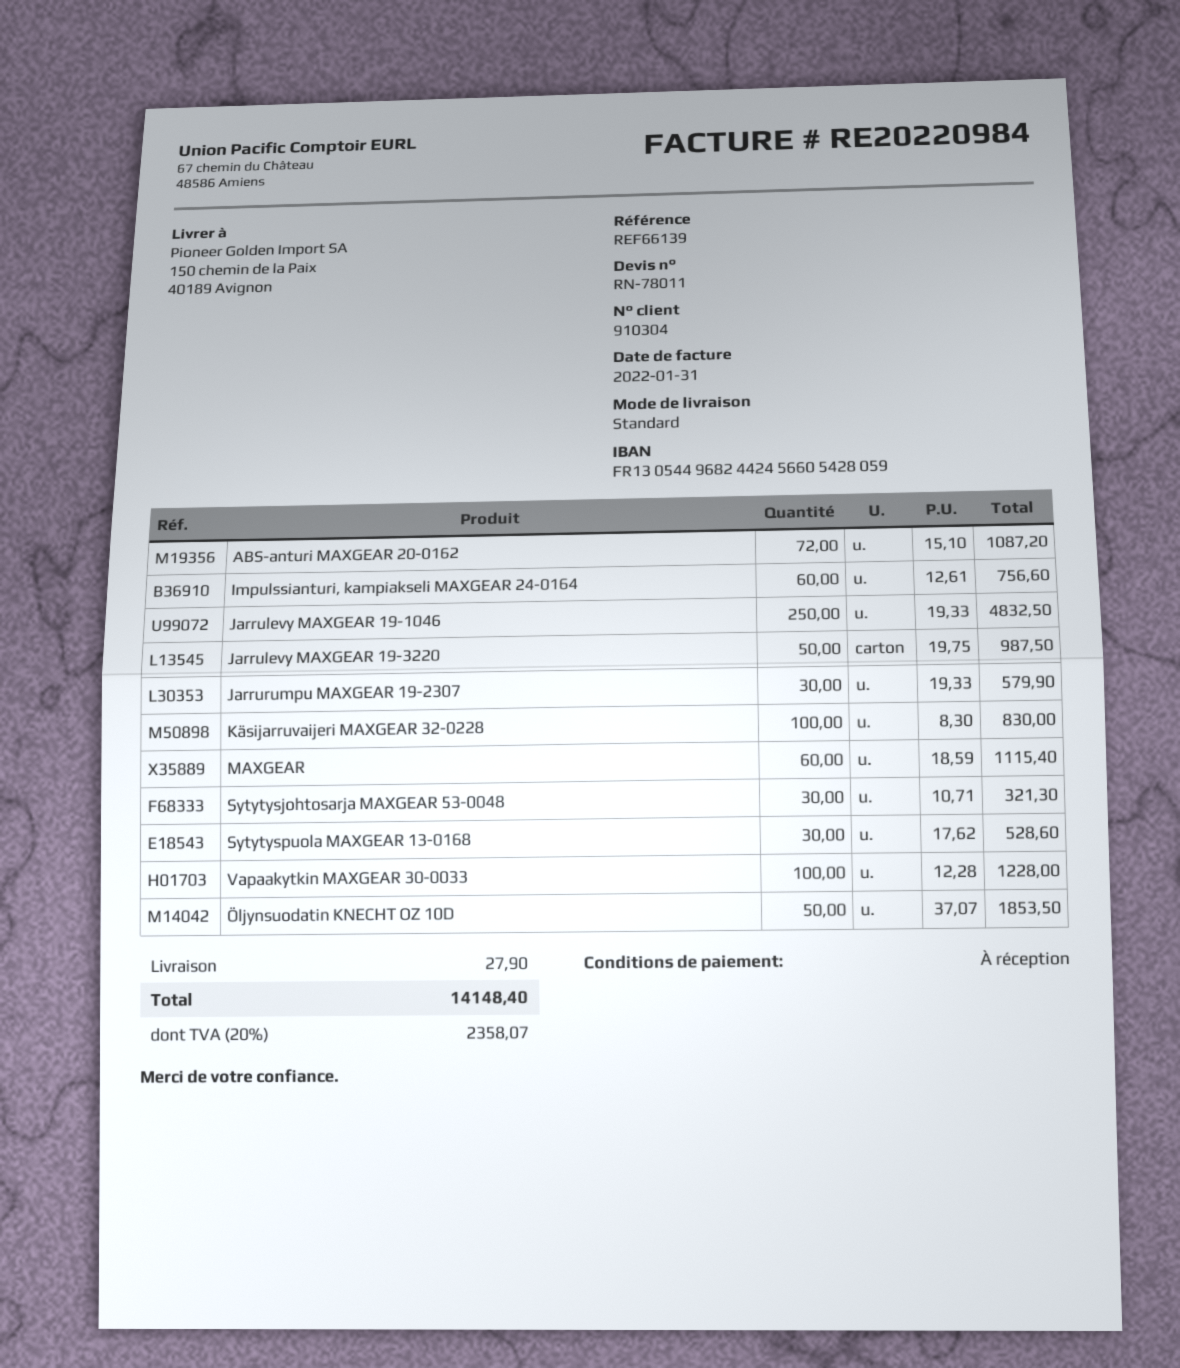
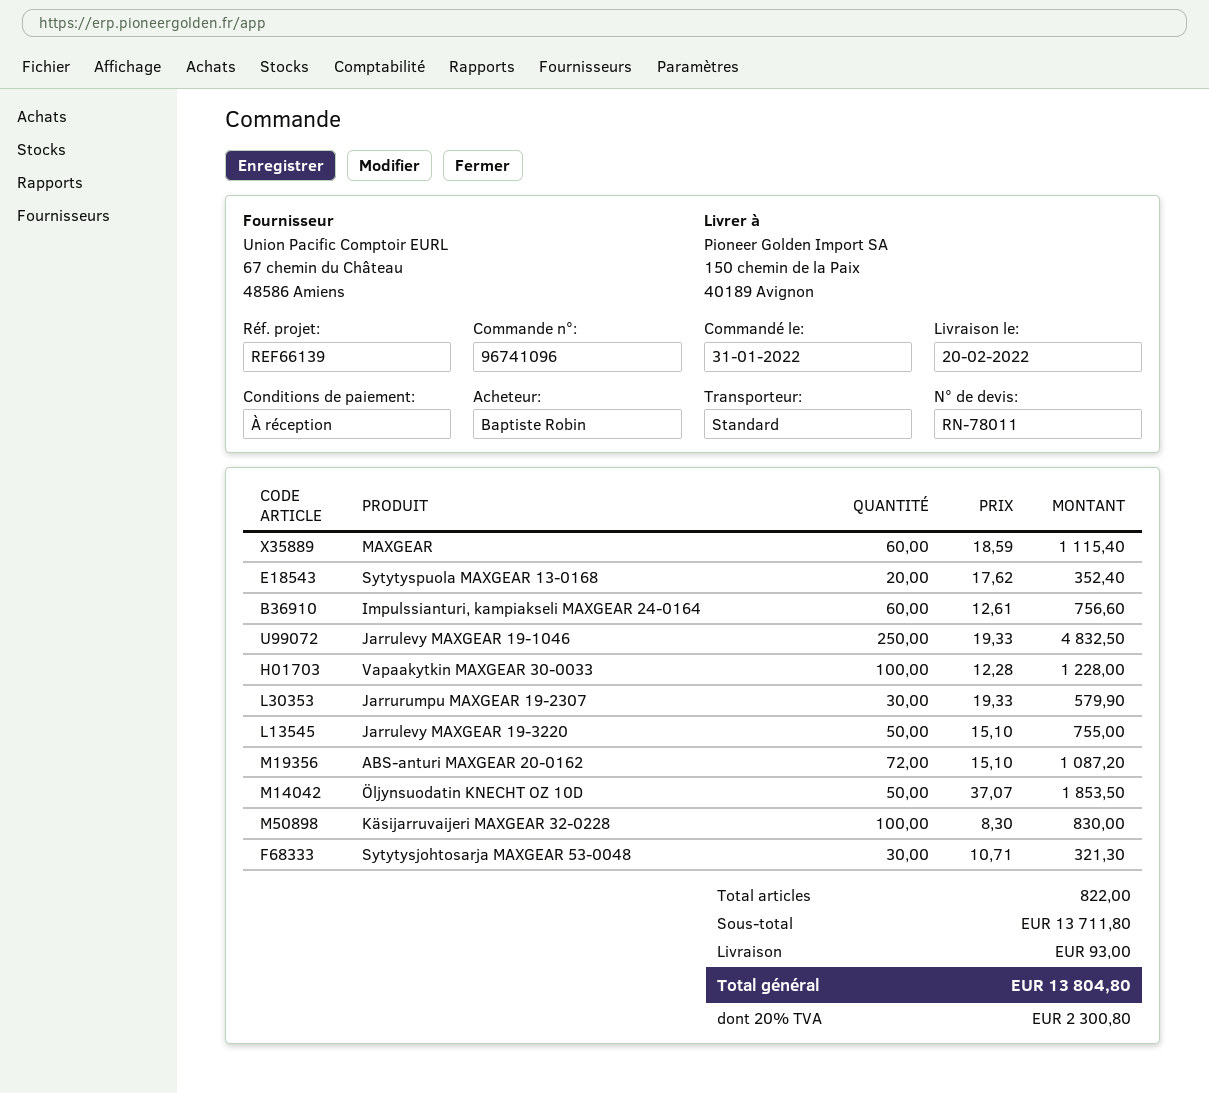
Jarrulevy MAXGEAR 19-3220: 50 x 19.75 = 987.50 -> 50 x 15.10 = 755.00
Sytytyspuola MAXGEAR 13-0168: 30 x 17.62 = 528.60 -> 20 x 17.62 = 352.40
shipping: 27.90 -> 93.00
tax: 20% = 2358.07 -> 20% = 2300.80
total: 14148.40 -> 13804.80

